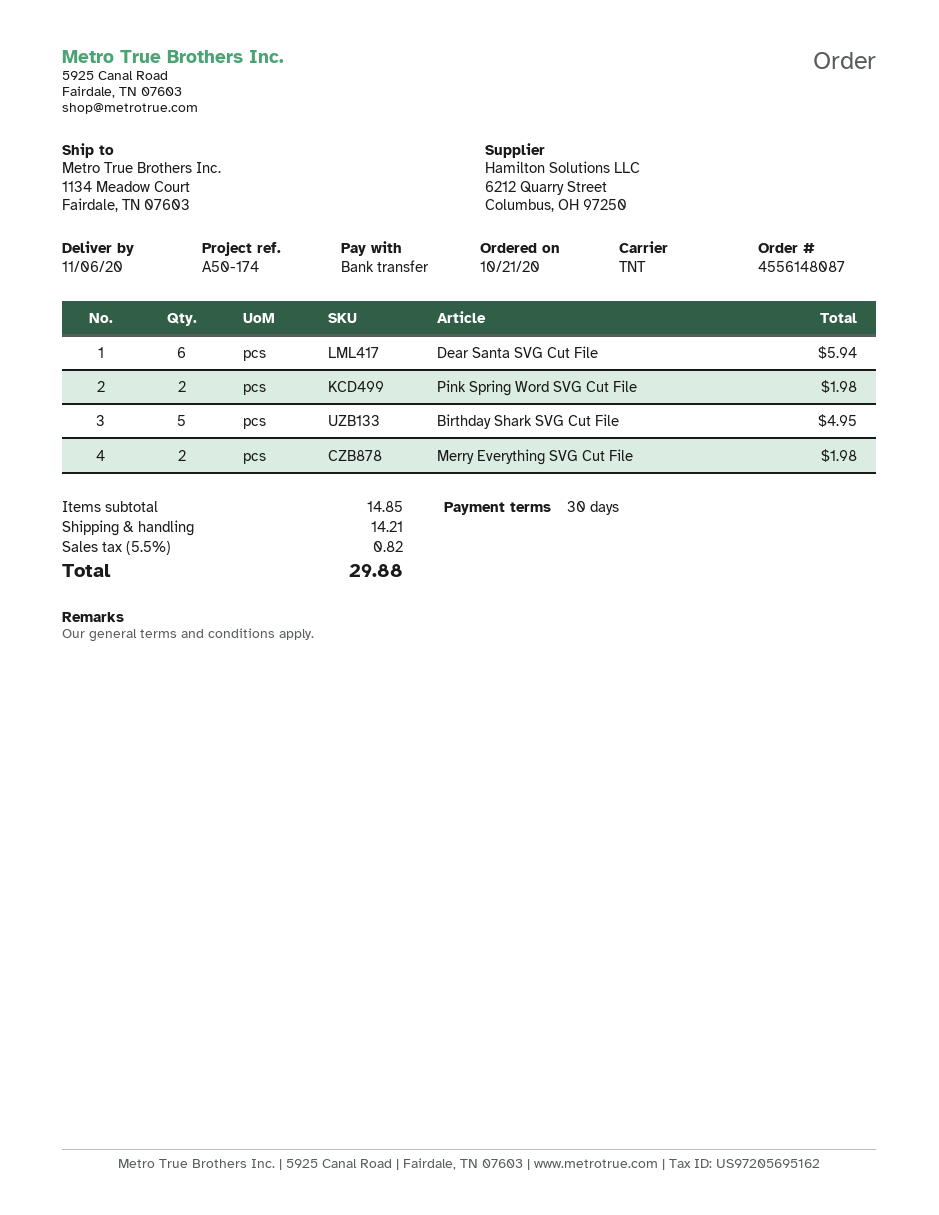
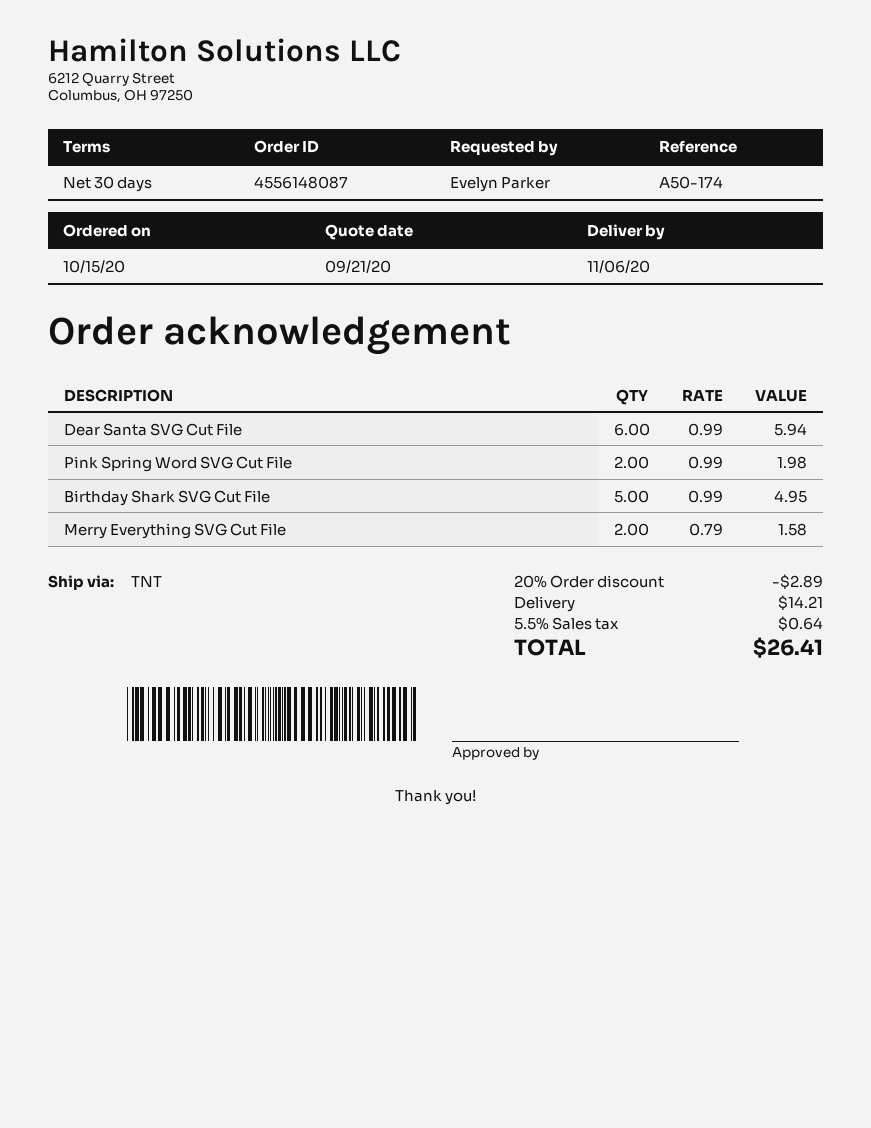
order date: 2020-10-21 -> 2020-10-15
Merry Everything SVG Cut File: 2 for 1.98 -> 2 for 1.58
discount: none -> 20% = 2.89
tax: 5.5% = 0.82 -> 5.5% = 0.64
total: 29.88 -> 26.41

